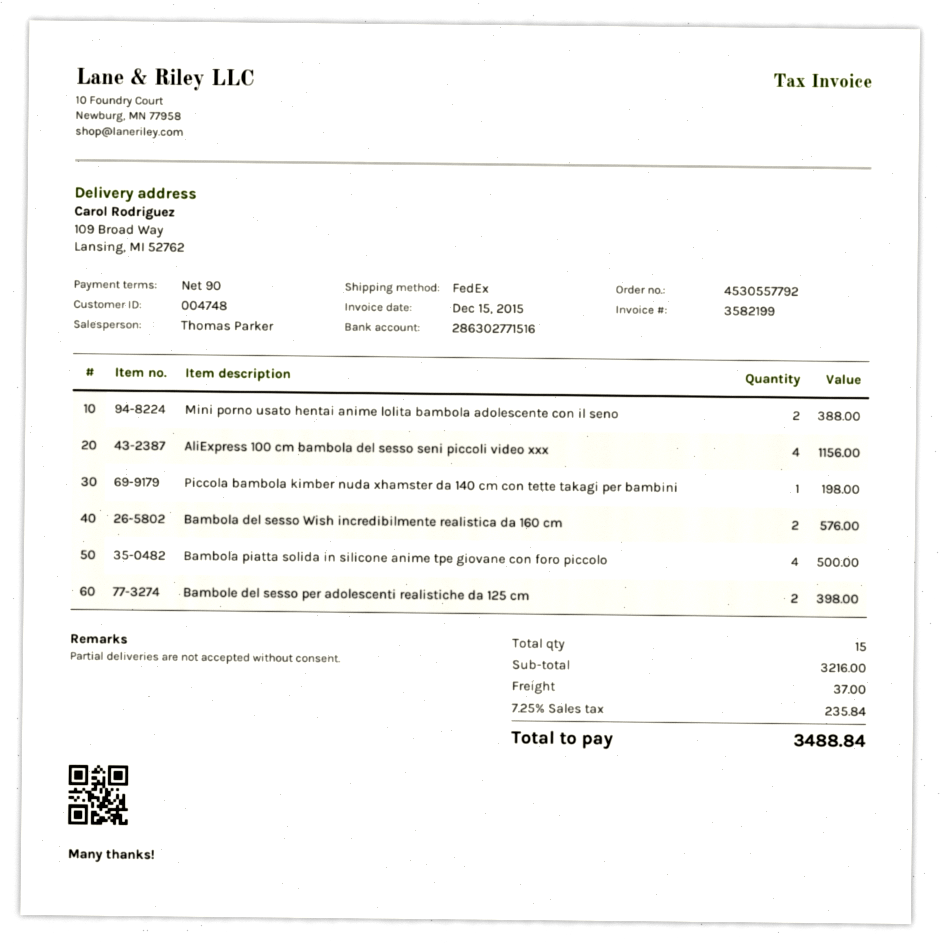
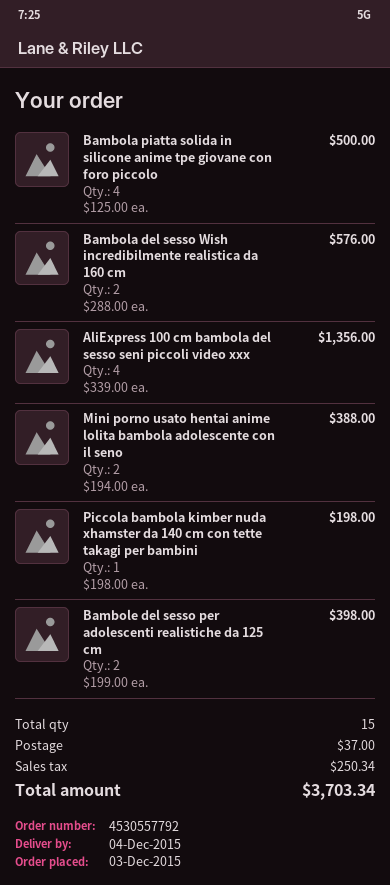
AliExpress 100 cm bambola del sesso seni piccoli video xxx: 4 for 1156.00 -> 4 for 1356.00
tax: 235.84 -> 250.34
total: 3488.84 -> 3703.34

